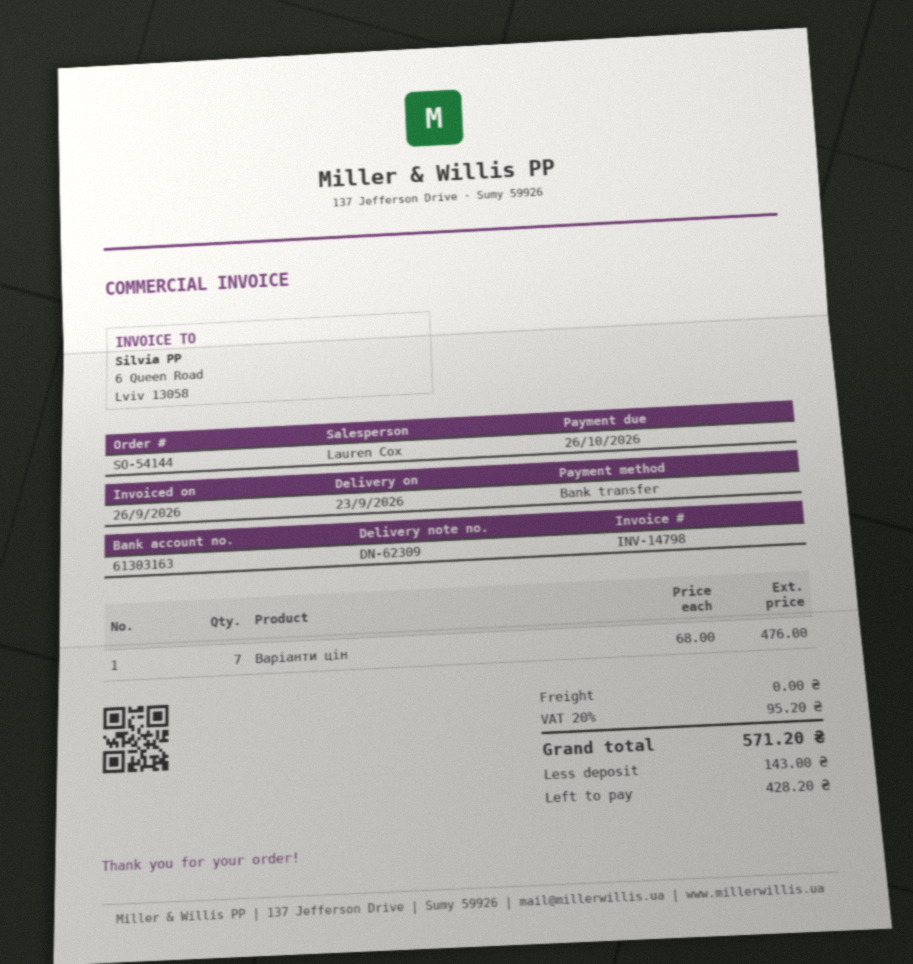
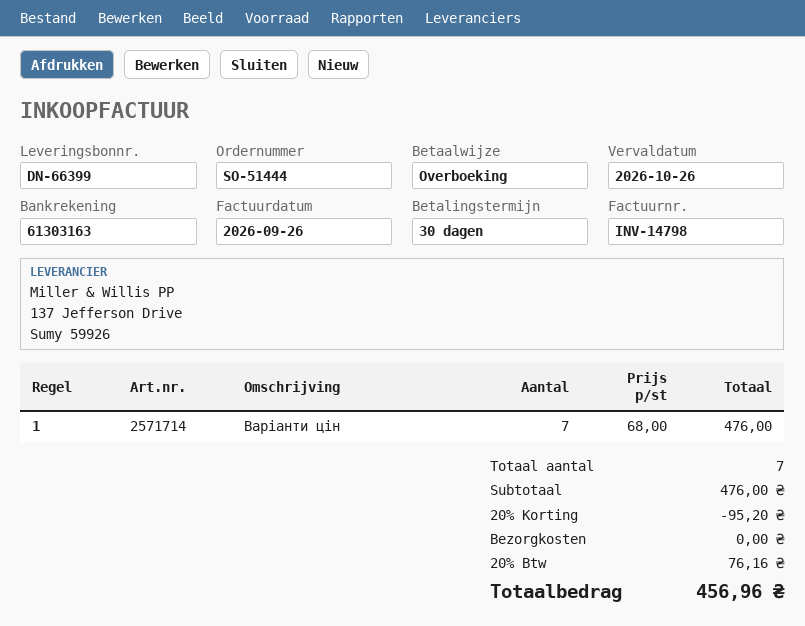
order number: SO-54144 -> SO-51444
delivery note number: DN-62309 -> DN-66399
discount: none -> 20% = 95.20
tax: 20% = 95.20 -> 20% = 76.16
total: 571.20 -> 456.96

